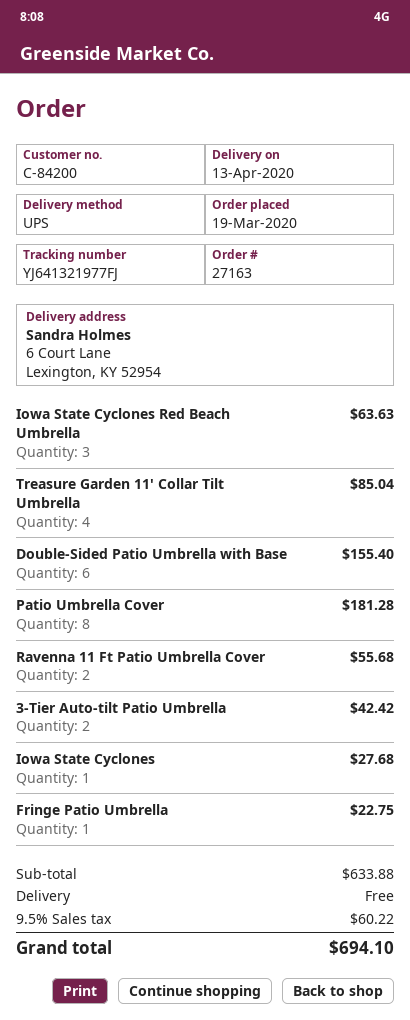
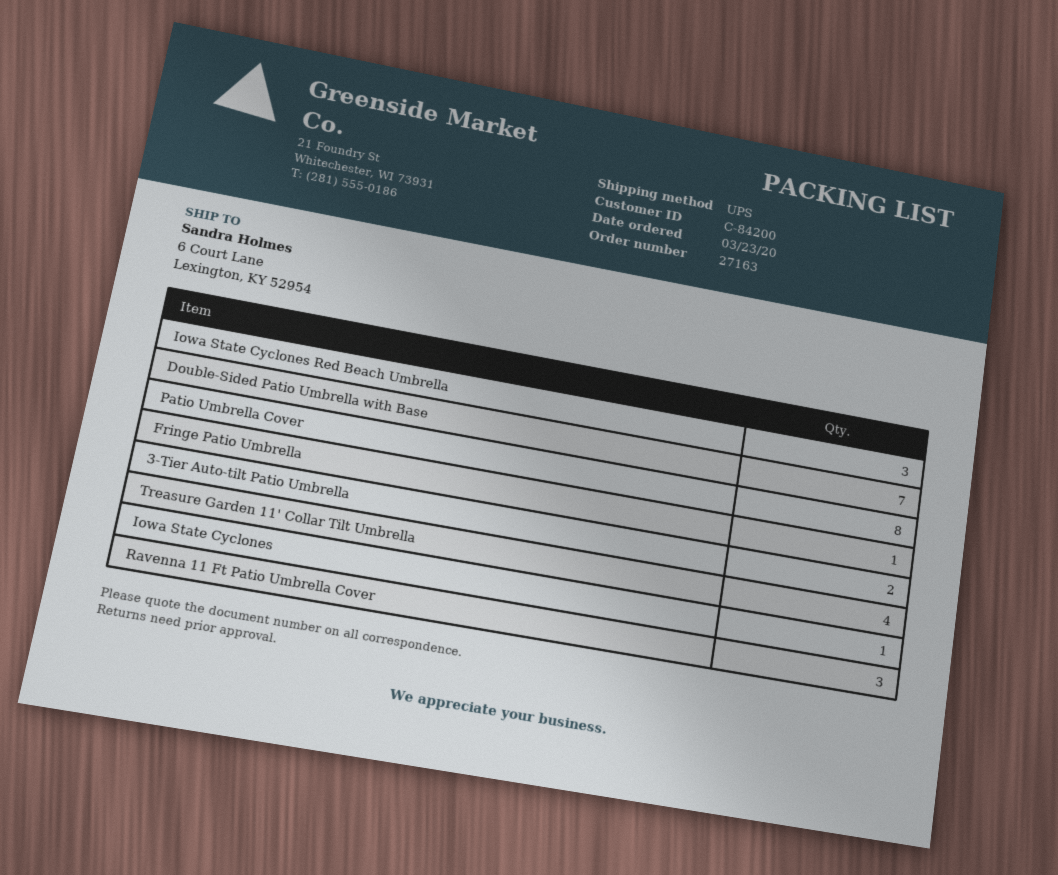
order date: 2020-03-19 -> 2020-03-23
Double‑Sided Patio Umbrella with Base: 6 -> 7
Ravenna 11 Ft Patio Umbrella Cover: 2 -> 3

